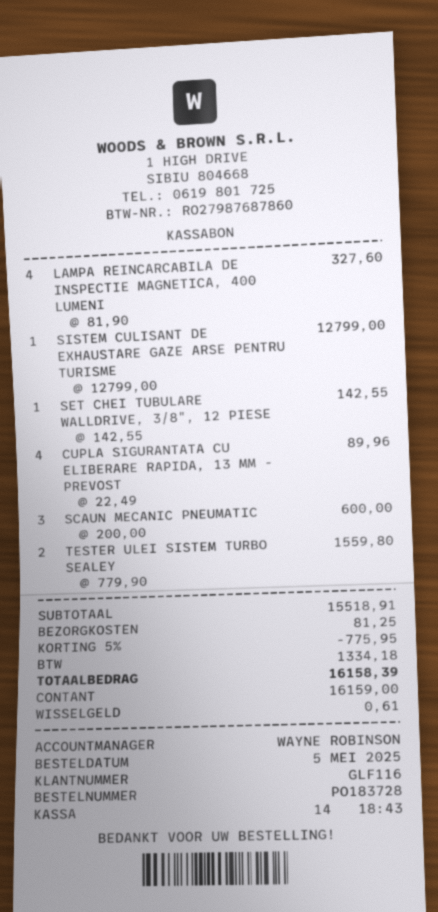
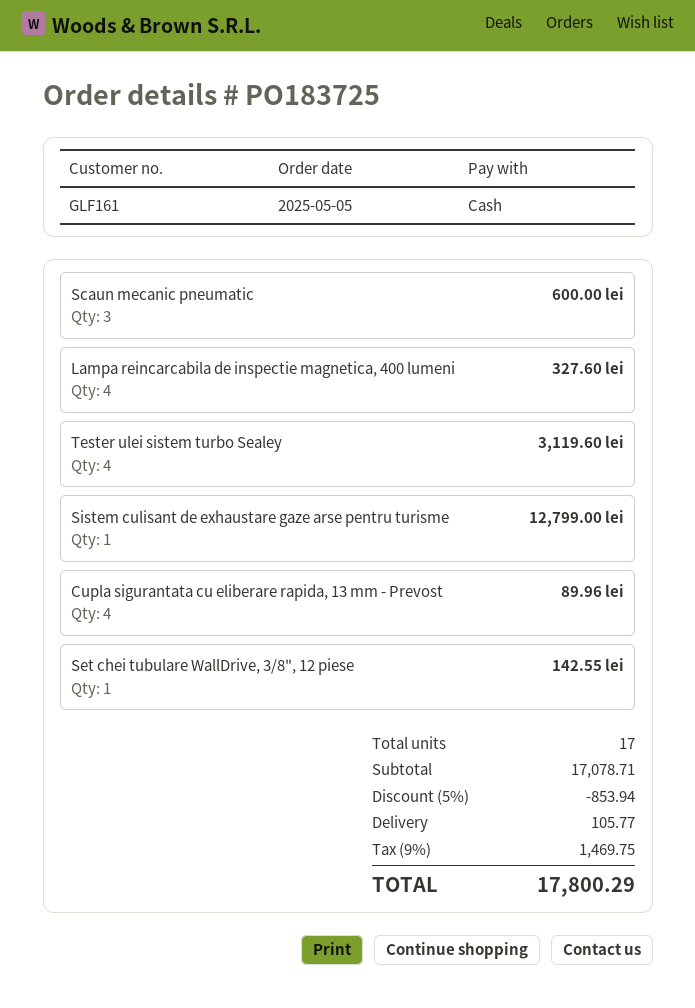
order number: PO183728 -> PO183725
customer number: GLF116 -> GLF161
TESTER ULEI SISTEM TURBO SEALEY: 2 for 1559.80 -> 4 for 3119.60
subtotal: 15518.91 -> 17078.71
discount: 5% = 775.95 -> 5% = 853.94
shipping: 81.25 -> 105.77
tax: 1334.18 -> 1469.75
total: 16158.39 -> 17800.29

